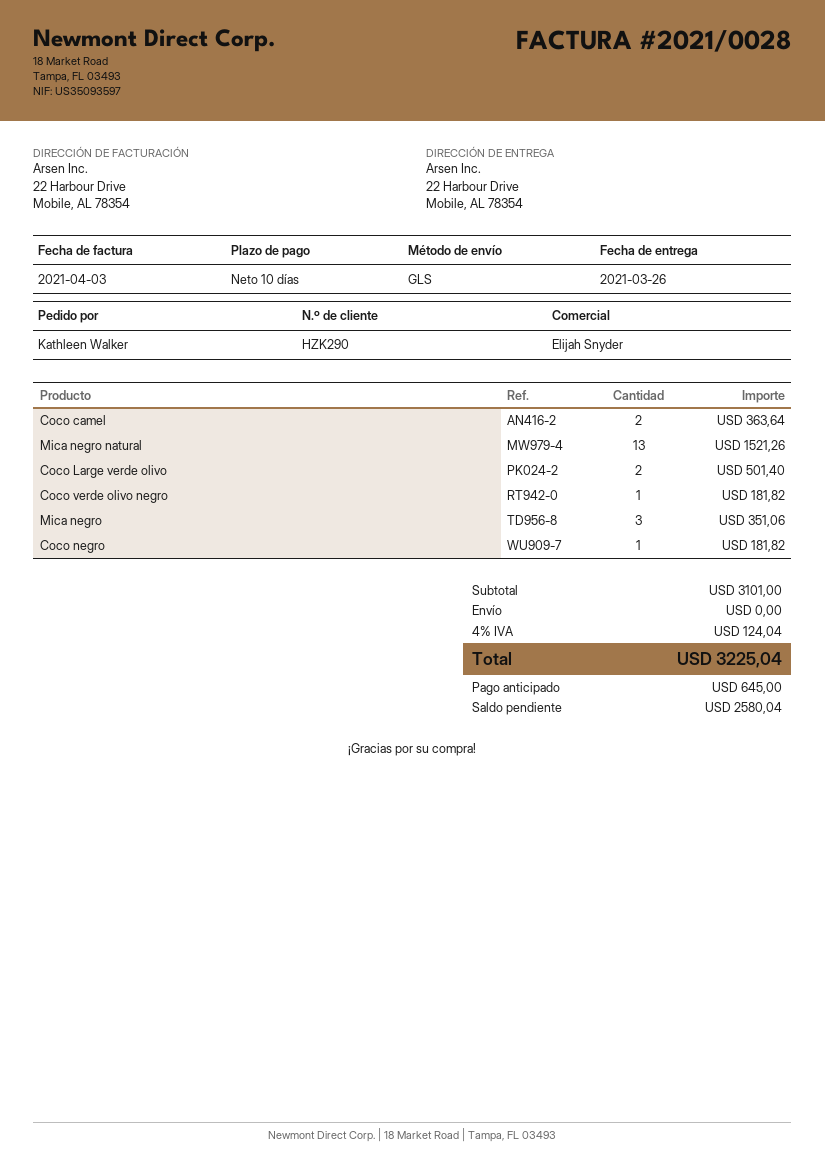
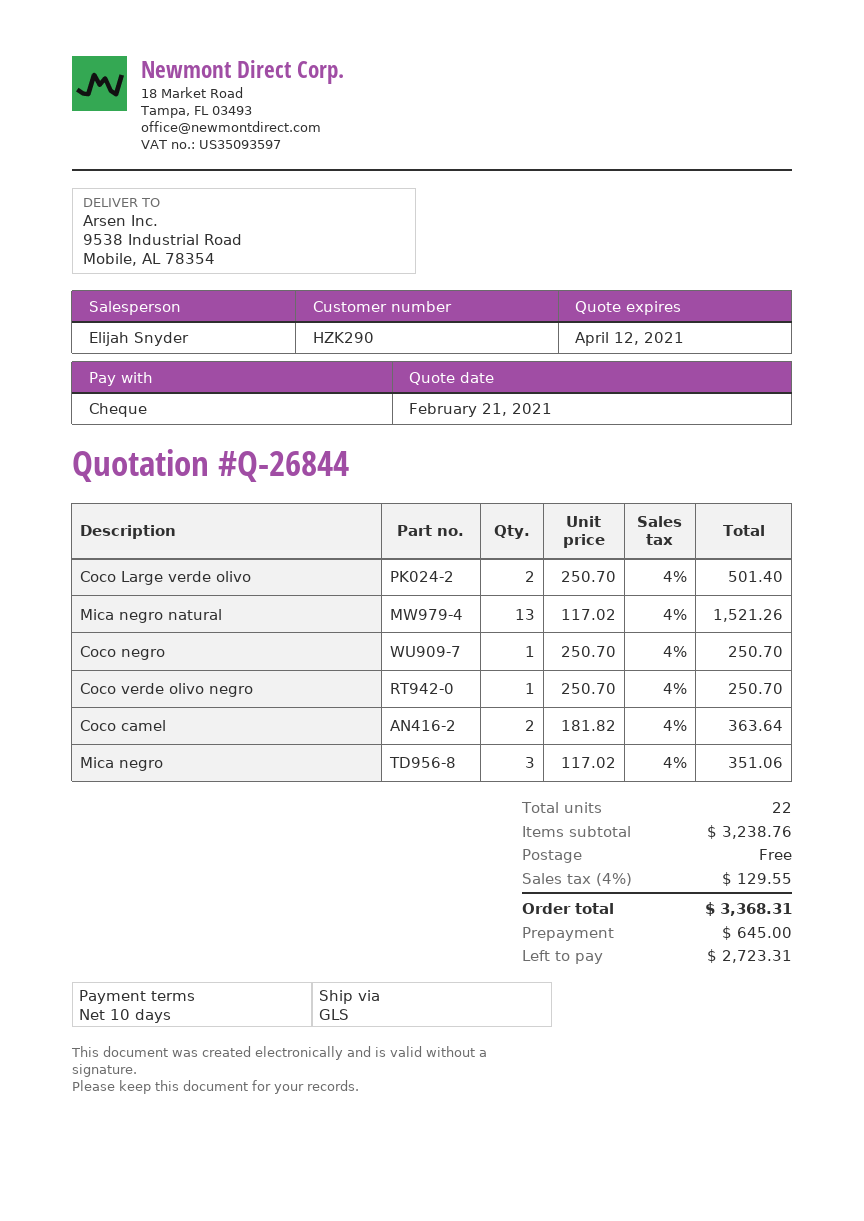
ship to: 22 Harbour Drive, Mobile, AL 78354 -> 9538 Industrial Road, Mobile, AL 78354
Coco verde olivo negro: 1 for 181.82 -> 1 for 250.70
Coco negro: 1 for 181.82 -> 1 for 250.70
subtotal: 3101.00 -> 3238.76
tax: 4% = 124.04 -> 4% = 129.55
total: 3225.04 -> 3368.31
balance: 2580.04 -> 2723.31

